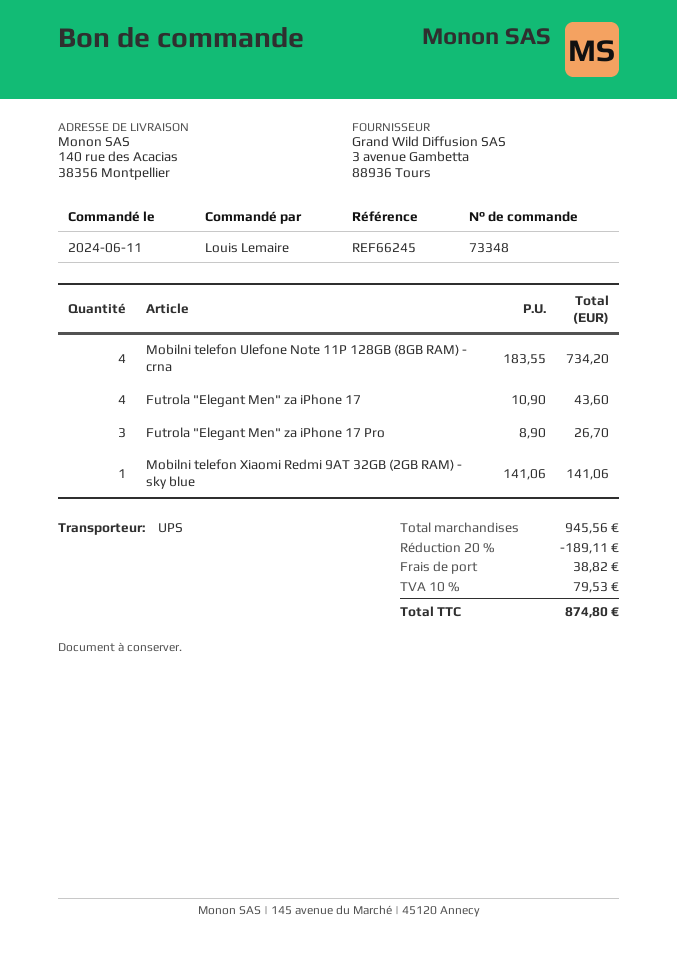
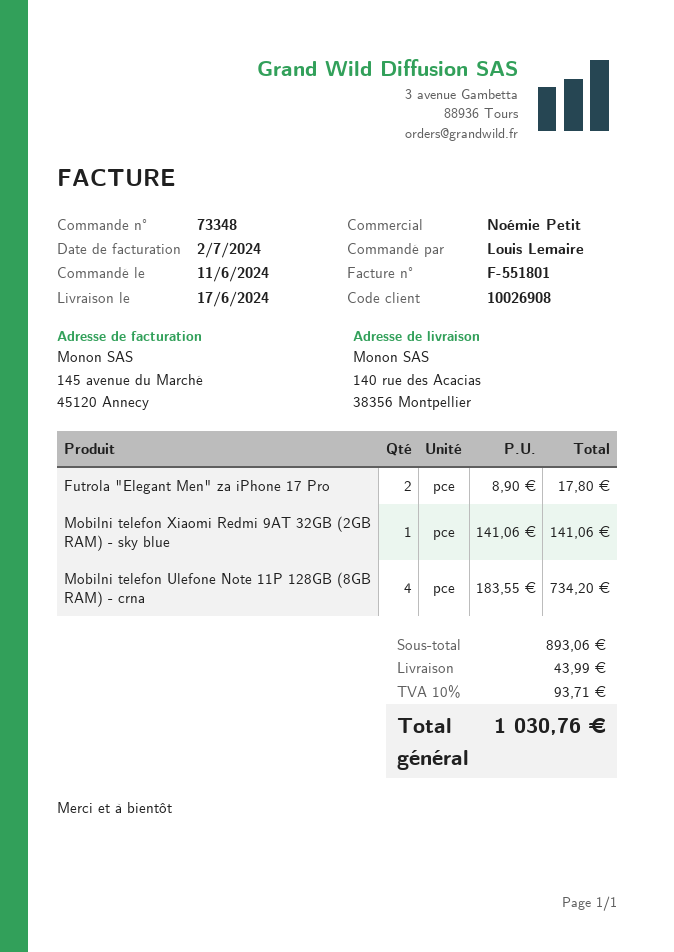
Futrola "Elegant Men" za iPhone 17: 4 x 10.90 = 43.60 -> none
Futrola "Elegant Men" za iPhone 17 Pro: 3 x 8.90 = 26.70 -> 2 x 8.90 = 17.80
subtotal: 945.56 -> 893.06
discount: 20% = 189.11 -> none
shipping: 38.82 -> 43.99
tax: 10% = 79.53 -> 10% = 93.71
total: 874.80 -> 1030.76

